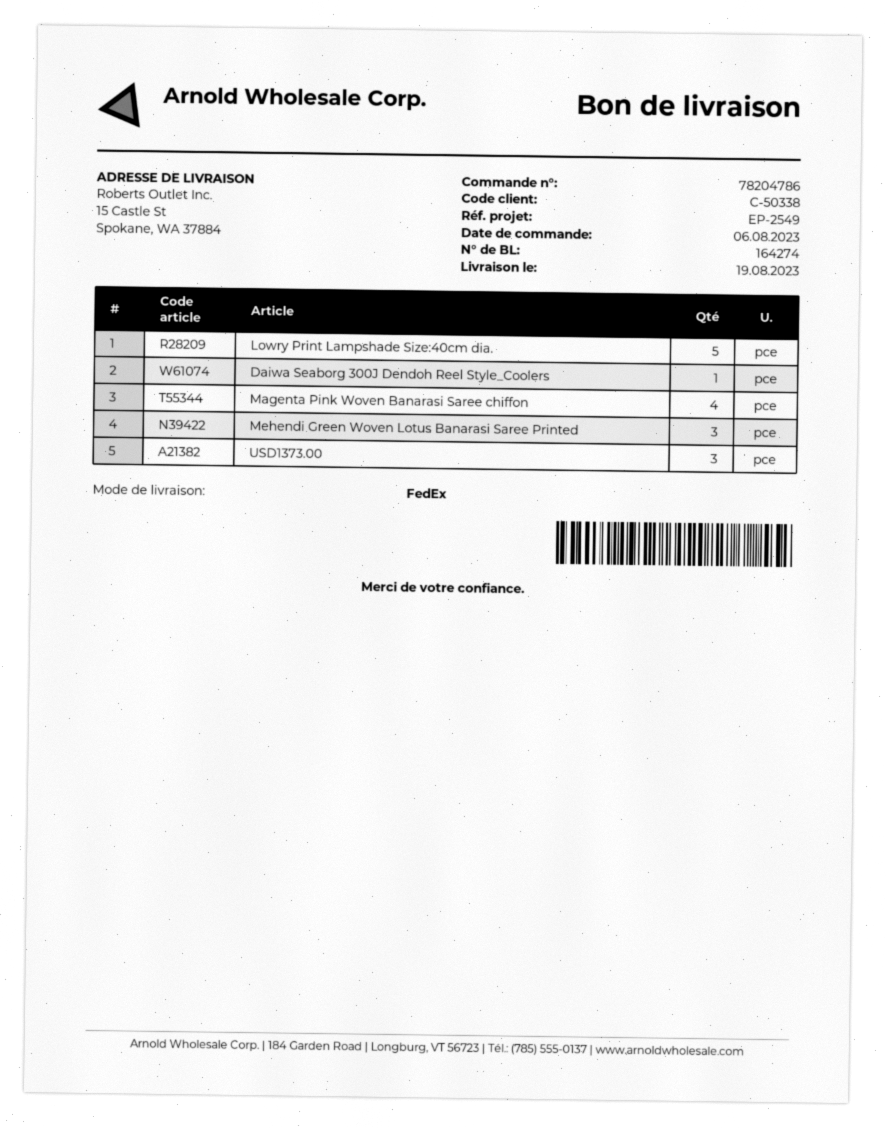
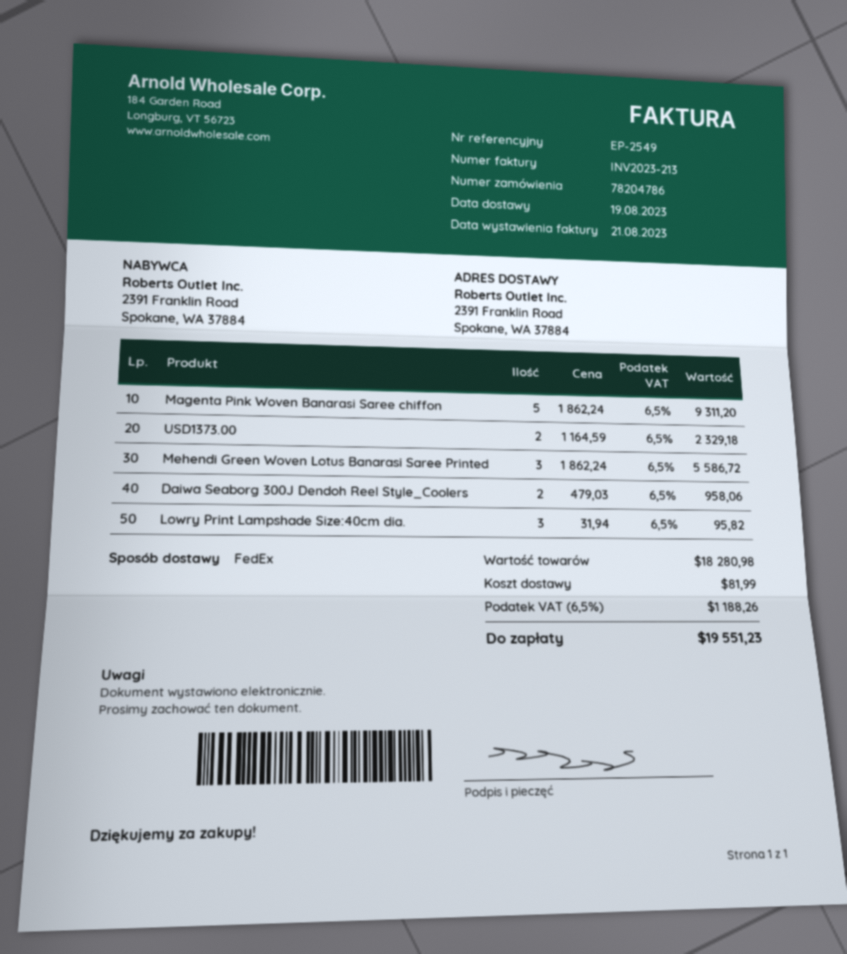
ship to: 15 Castle St, Spokane, WA 37884 -> 2391 Franklin Road, Spokane, WA 37884
Lowry Print Lampshade Size:40cm dia.: 5 -> 3
Daiwa Seaborg 300J Dendoh Reel Style_Coolers: 1 -> 2
Magenta Pink Woven Banarasi Saree chiffon: 4 -> 5
USD1373.00: 3 -> 2

